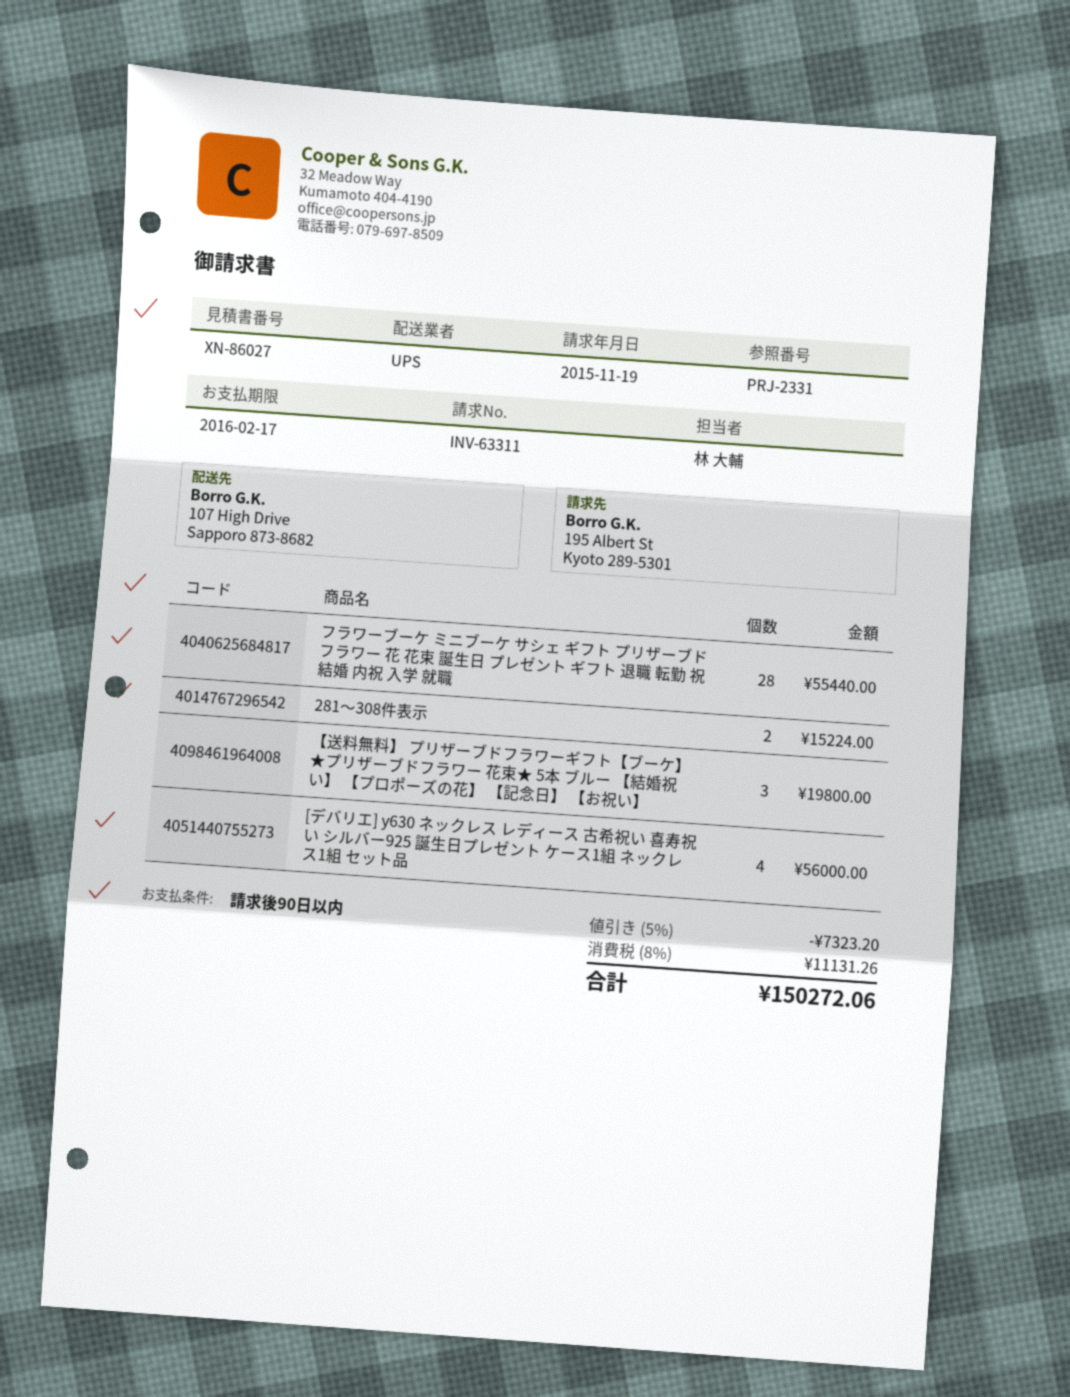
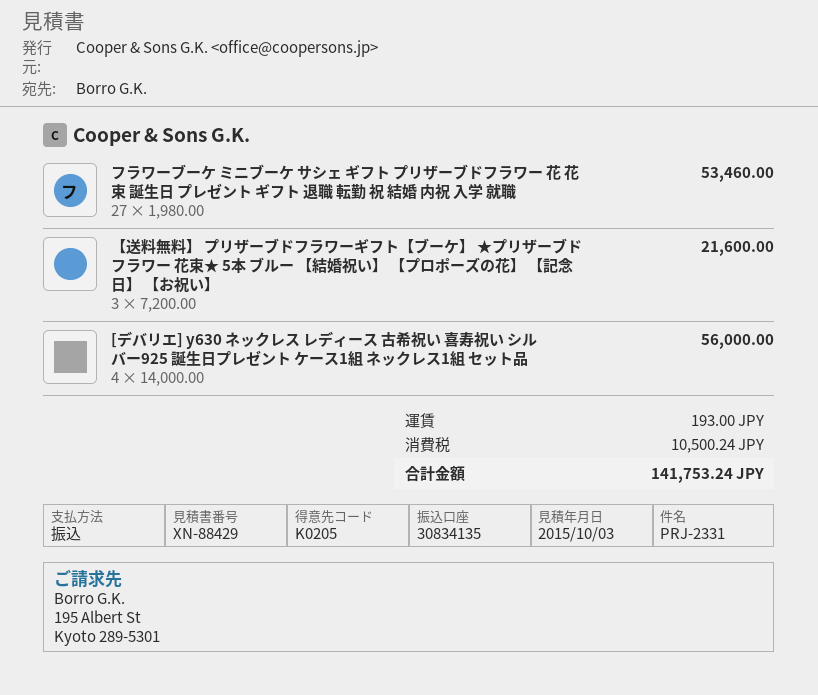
quote number: XN-86027 -> XN-88429
フラワーブーケ ミニブーケ サシェ ギフト プリザーブドフラワー 花 花束 誕生日 プレゼント ギフト 退職 転勤 祝 結婚 内祝 入学 就職: 28 for 55440.00 -> 27 for 53460.00
281〜308件表示: 2 for 15224.00 -> none
【送料無料】 プリザーブドフラワーギフト【ブーケ】 ★プリザーブドフラワー 花束★ 5本 ブルー 【結婚祝い】 【プロポーズの花】 【記念日】 【お祝い】: 3 for 19800.00 -> 3 for 21600.00
discount: 5% = 7323.20 -> none
shipping: none -> 193.00
tax: 11131.26 -> 10500.24
total: 150272.06 -> 141753.24

